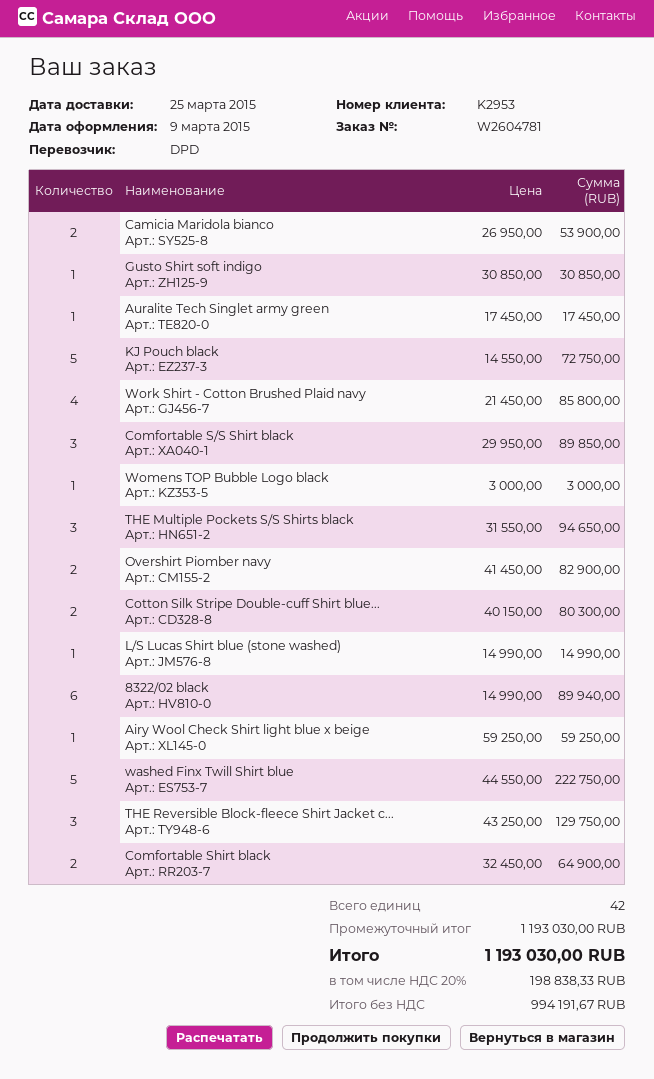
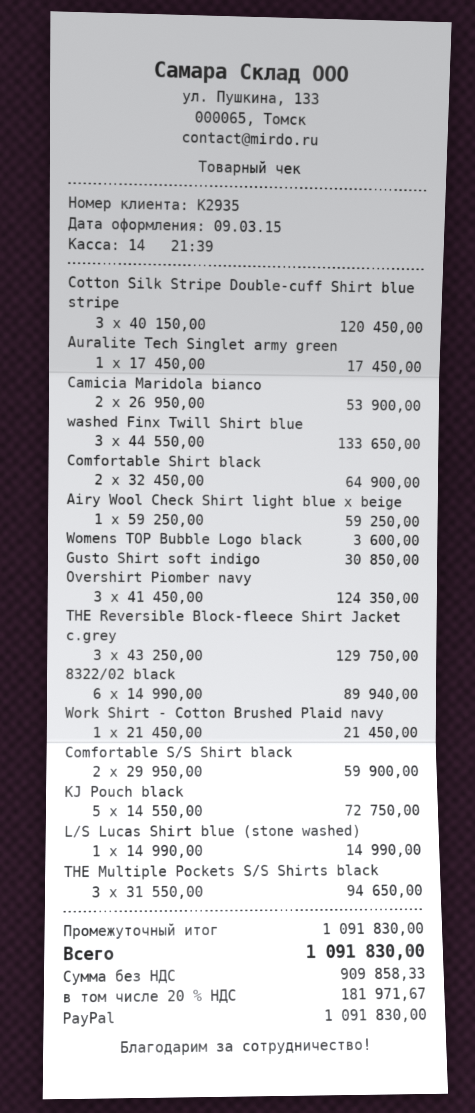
customer number: K2953 -> K2935
Work Shirt - Cotton Brushed Plaid navy: 4 x 21450.00 = 85800.00 -> 1 x 21450.00 = 21450.00
Comfortable S/S Shirt black: 3 x 29950.00 = 89850.00 -> 2 x 29950.00 = 59900.00
Womens TOP Bubble Logo black: 1 x 3000.00 = 3000.00 -> 1 x 3600.00 = 3600.00
Overshirt Piomber navy: 2 x 41450.00 = 82900.00 -> 3 x 41450.00 = 124350.00
Cotton Silk Stripe Double-cuff Shirt blue...: 2 x 40150.00 = 80300.00 -> 3 x 40150.00 = 120450.00
washed Finx Twill Shirt blue: 5 x 44550.00 = 222750.00 -> 3 x 44550.00 = 133650.00
subtotal: 1193030.00 -> 1091830.00
net: 994191.67 -> 909858.33
tax: 20% = 198838.33 -> 20% = 181971.67
total: 1193030.00 -> 1091830.00

